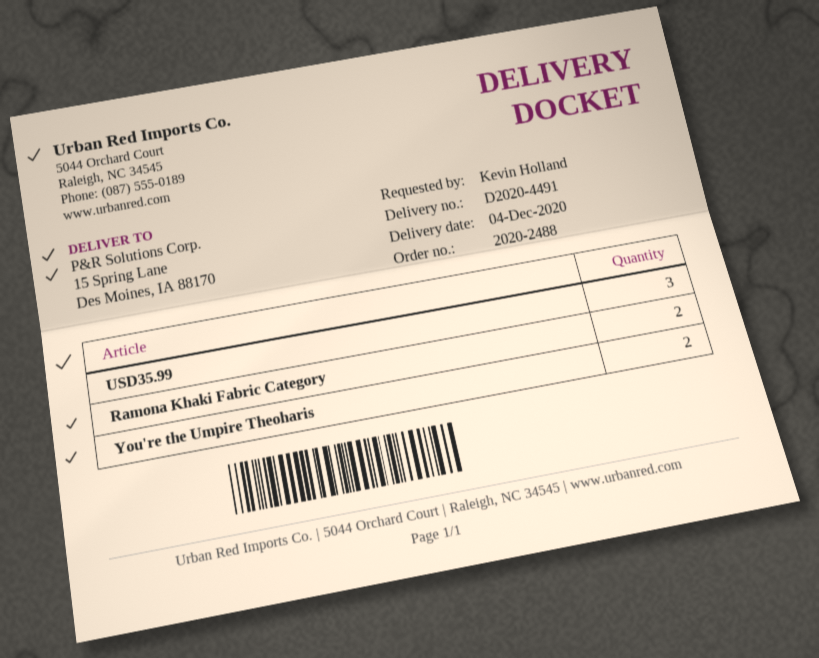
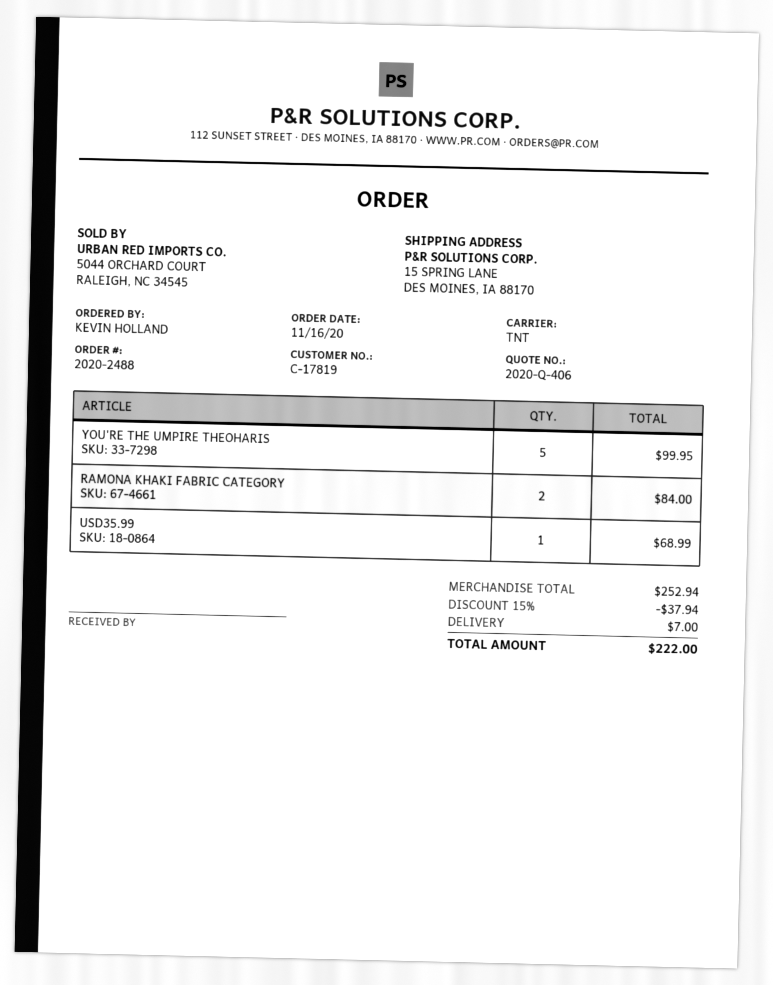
USD35.99: 3 -> 1
You're the Umpire Theoharis: 2 -> 5

